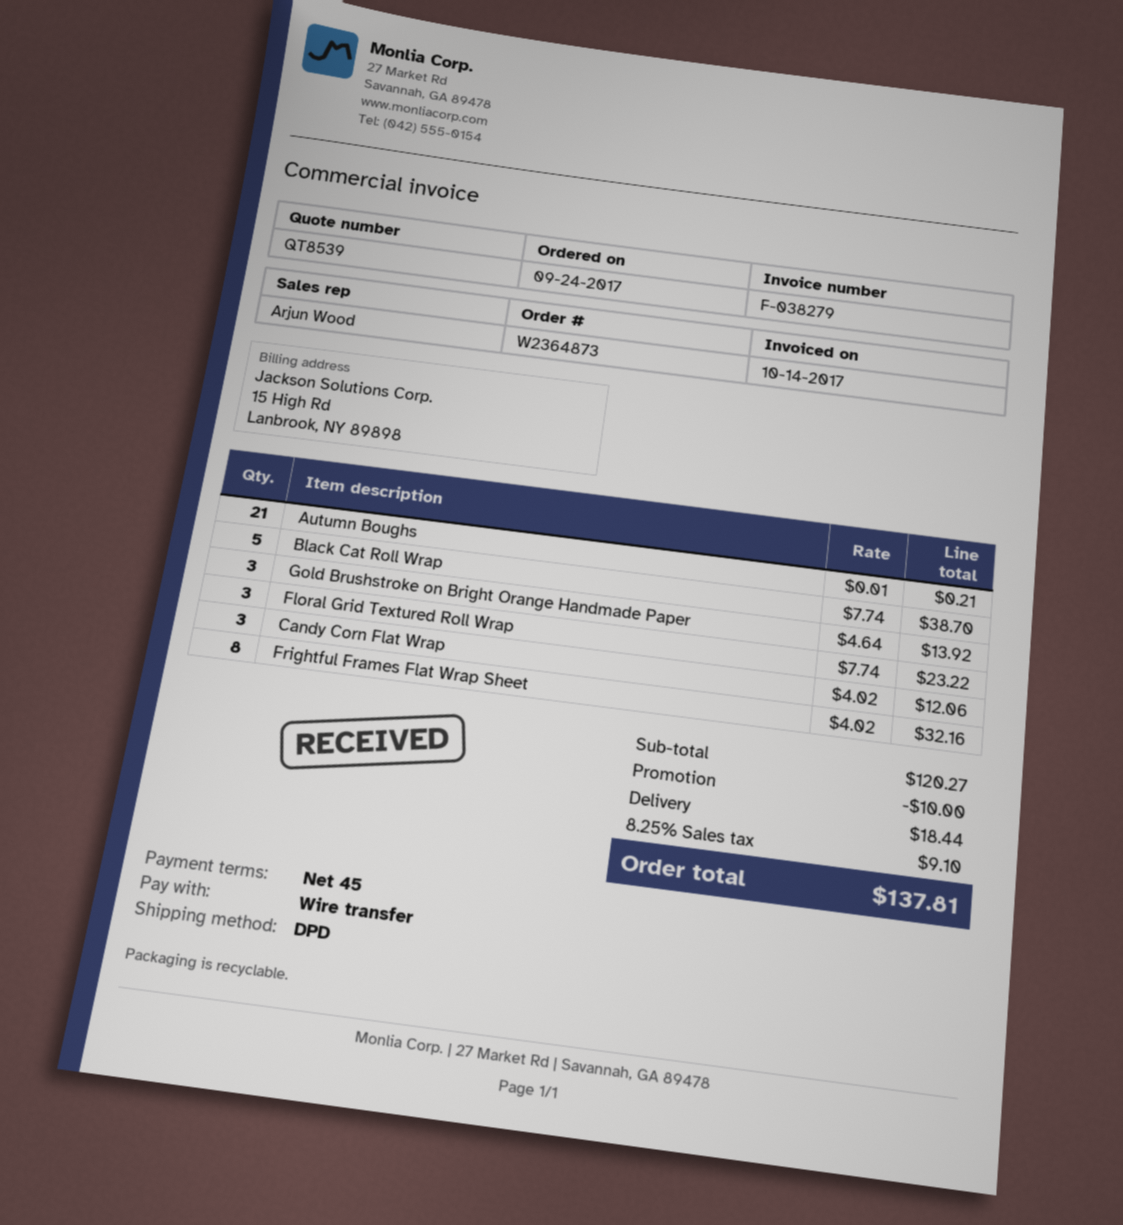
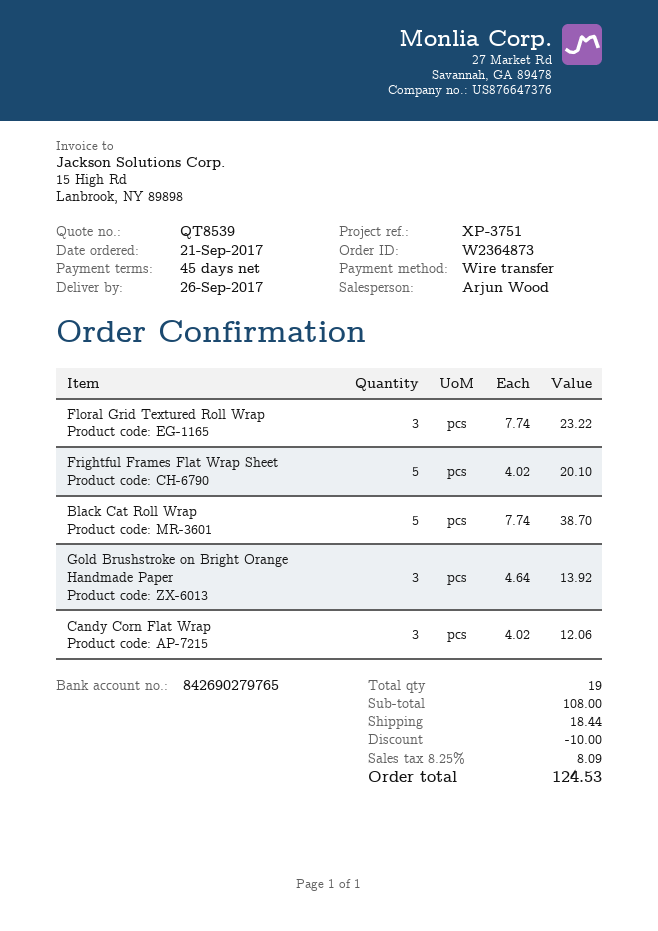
order date: 2017-09-24 -> 2017-09-21
Autumn Boughs: 21 x 0.01 = 0.21 -> none
Frightful Frames Flat Wrap Sheet: 8 x 4.02 = 32.16 -> 5 x 4.02 = 20.10
subtotal: 120.27 -> 108.00
tax: 8.25% = 9.10 -> 8.25% = 8.09
total: 137.81 -> 124.53

